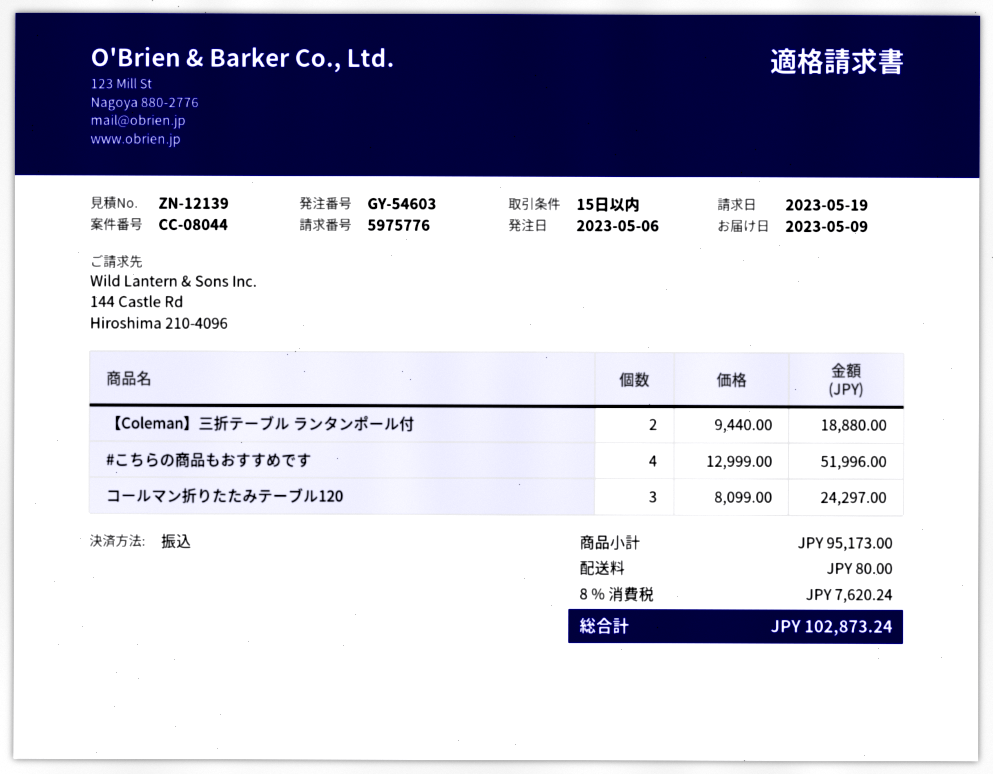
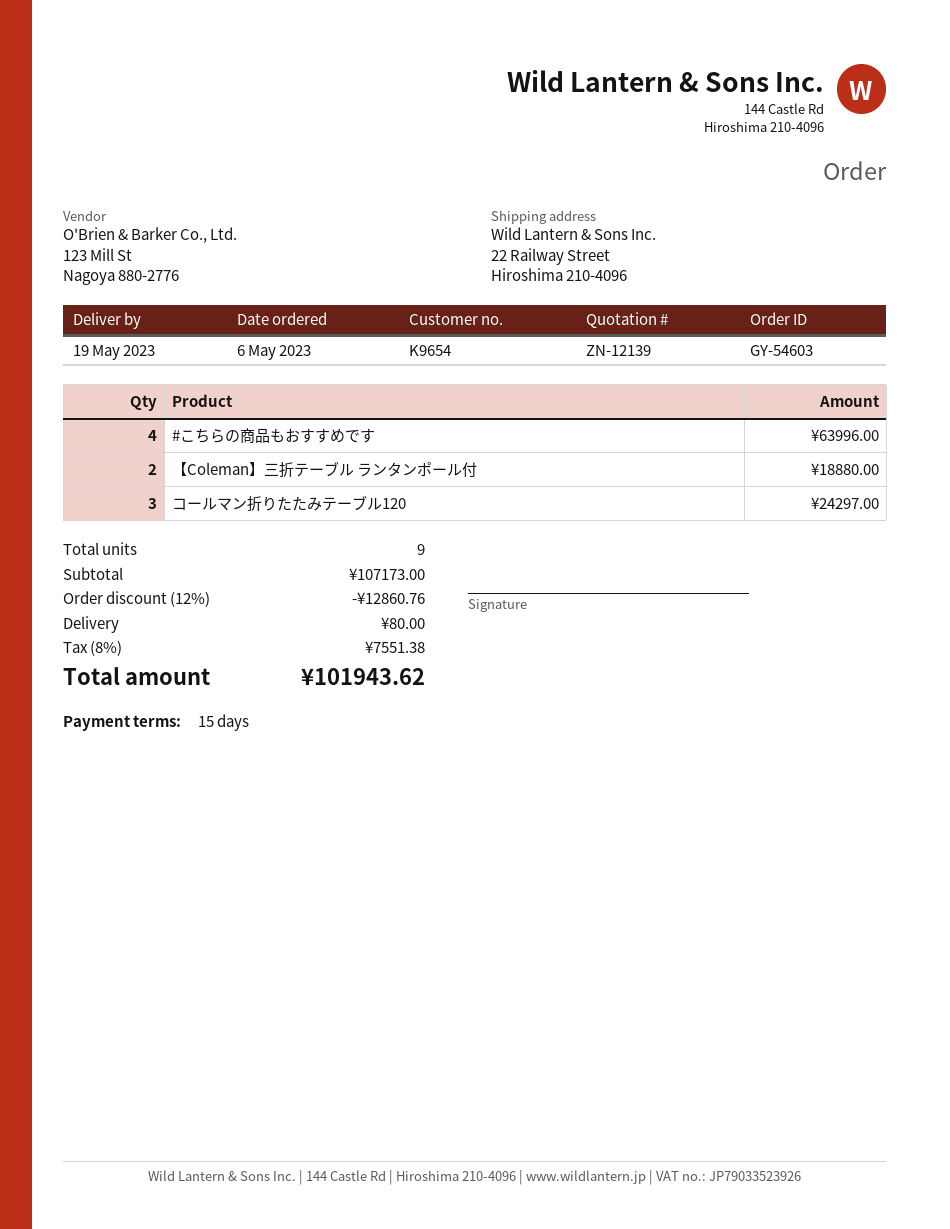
delivery date: 2023-05-09 -> 2023-05-19
#こちらの商品もおすすめです: 4 for 51996.00 -> 4 for 63996.00
subtotal: 95173.00 -> 107173.00
discount: none -> 12% = 12860.76
tax: 8% = 7620.24 -> 8% = 7551.38
total: 102873.24 -> 101943.62

